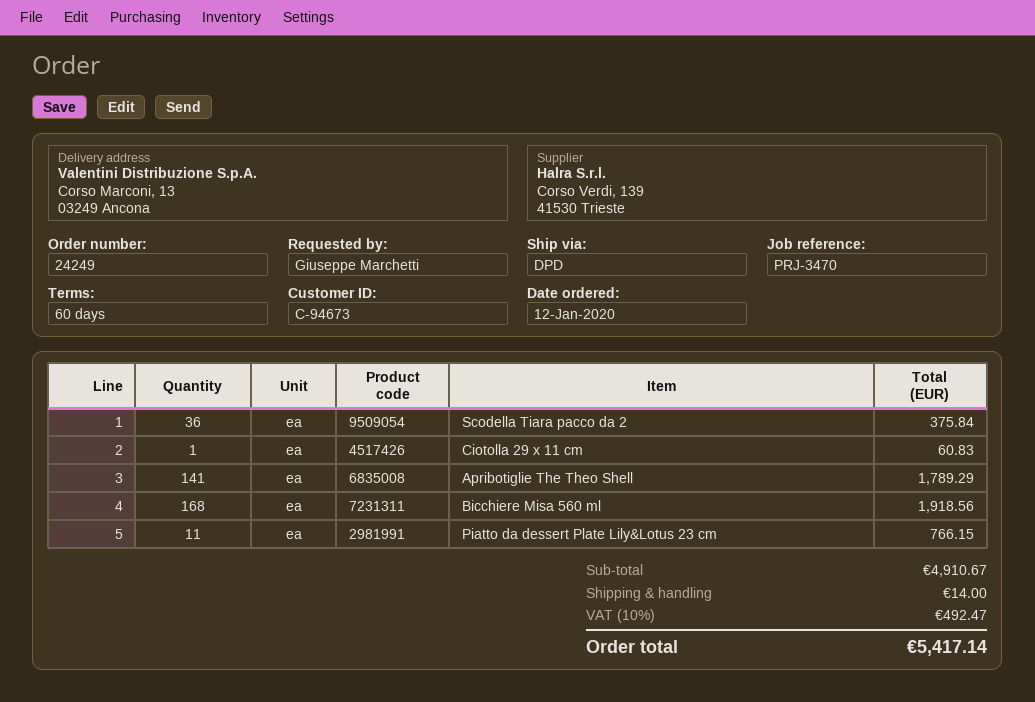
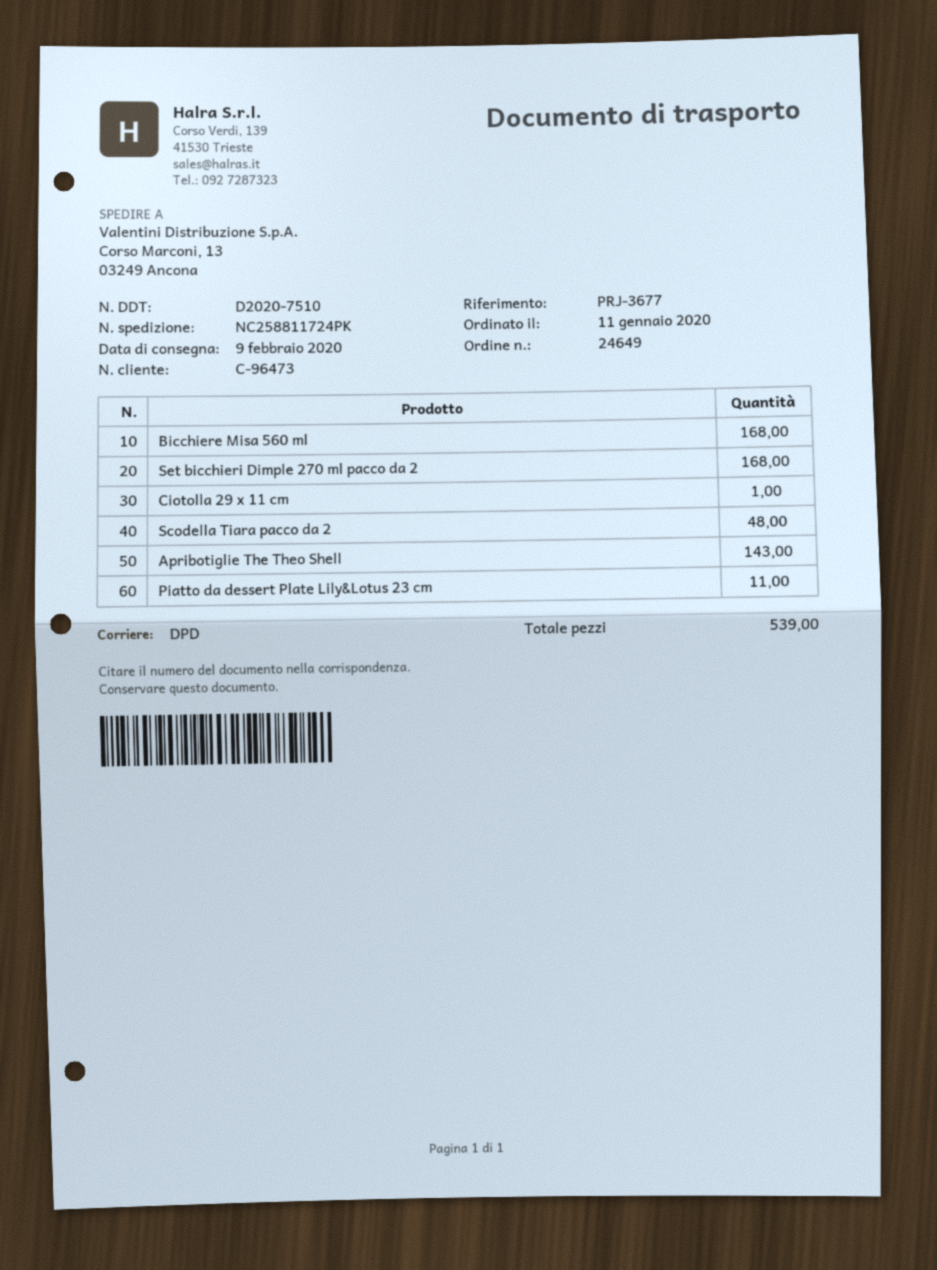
order number: 24249 -> 24649
order date: 2020-01-12 -> 2020-01-11
customer number: C-94673 -> C-96473
reference: PRJ-3470 -> PRJ-3677
Scodella Tiara pacco da 2: 36 -> 48
Apribotiglie The Theo Shell: 141 -> 143
Set bicchieri Dimple 270 ml pacco da 2: none -> 168

